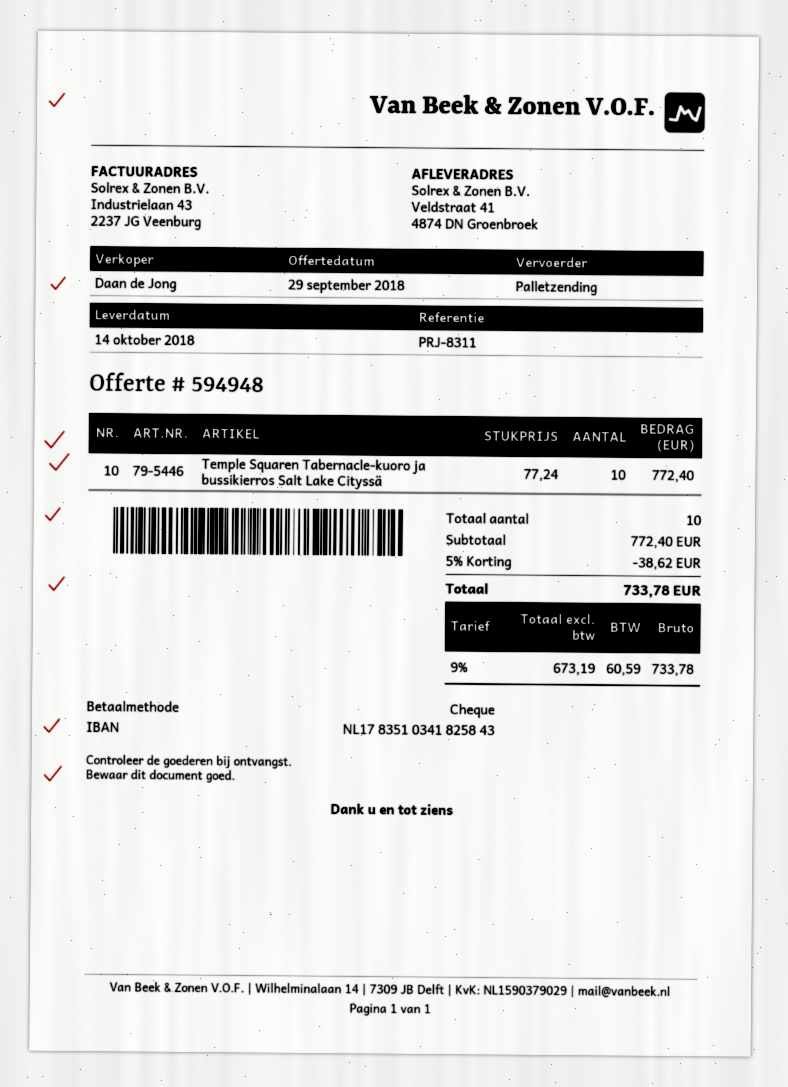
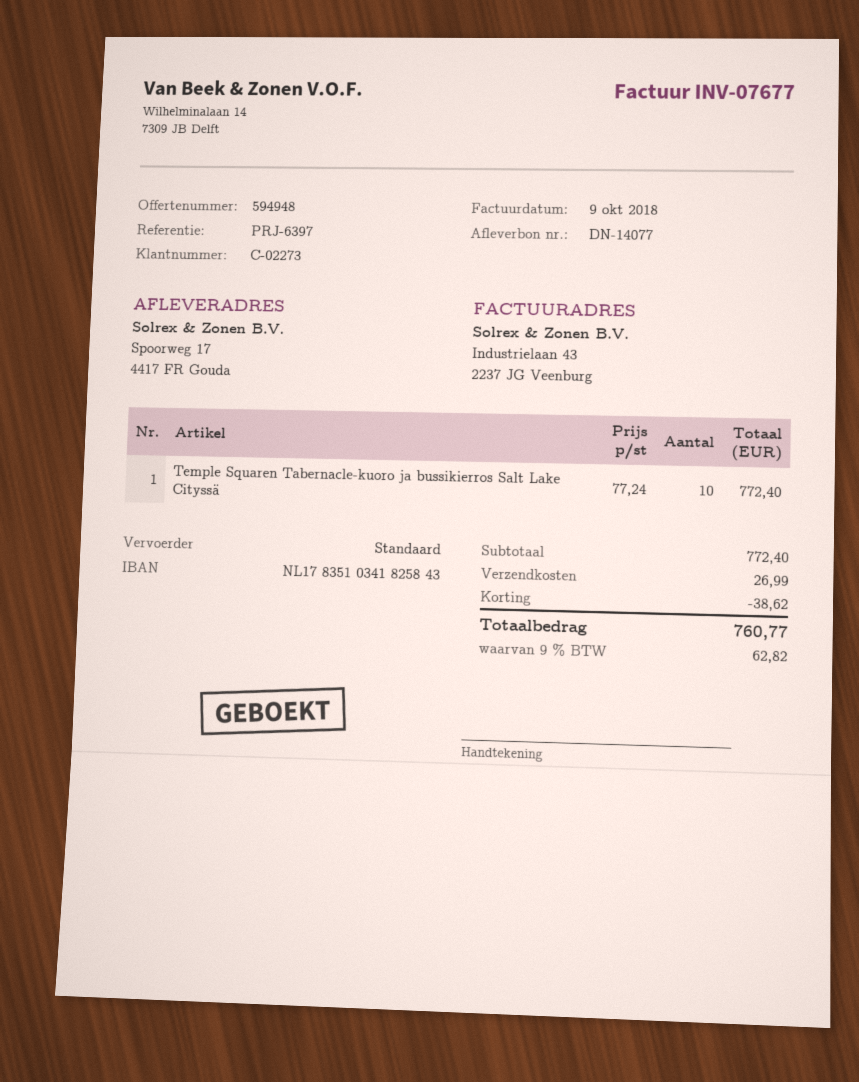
reference: PRJ-8311 -> PRJ-6397
shipping method: pallet freight -> standard
ship to: Veldstraat 41, 4874 DN Groenbroek -> Spoorweg 17, 4417 FR Gouda
shipping: none -> 26.99
tax: 9% = 60.59 -> 9% = 62.82
total: 733.78 -> 760.77

